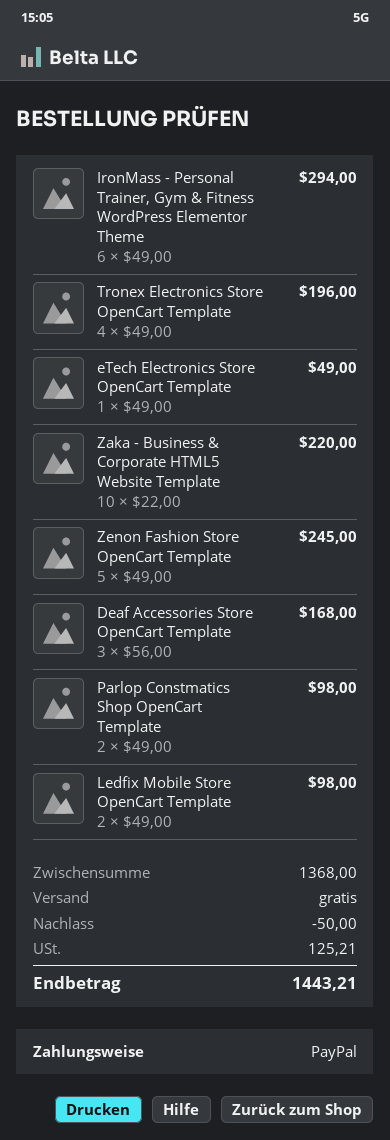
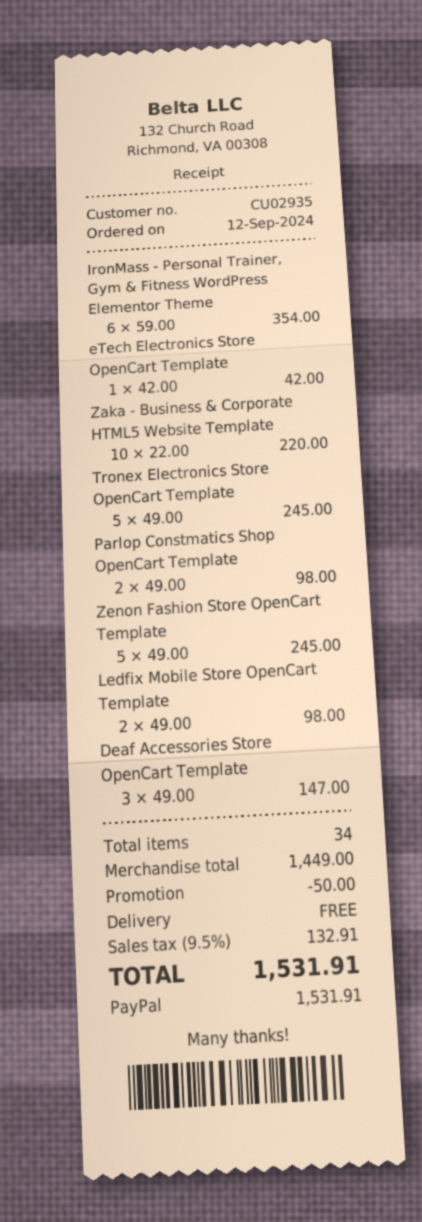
IronMass - Personal Trainer, Gym & Fitness WordPress Elementor Theme: 6 x 49.00 = 294.00 -> 6 x 59.00 = 354.00
Tronex Electronics Store OpenCart Template: 4 x 49.00 = 196.00 -> 5 x 49.00 = 245.00
eTech Electronics Store OpenCart Template: 1 x 49.00 = 49.00 -> 1 x 42.00 = 42.00
Deaf Accessories Store OpenCart Template: 3 x 56.00 = 168.00 -> 3 x 49.00 = 147.00
subtotal: 1368.00 -> 1449.00
tax: 125.21 -> 132.91
total: 1443.21 -> 1531.91

